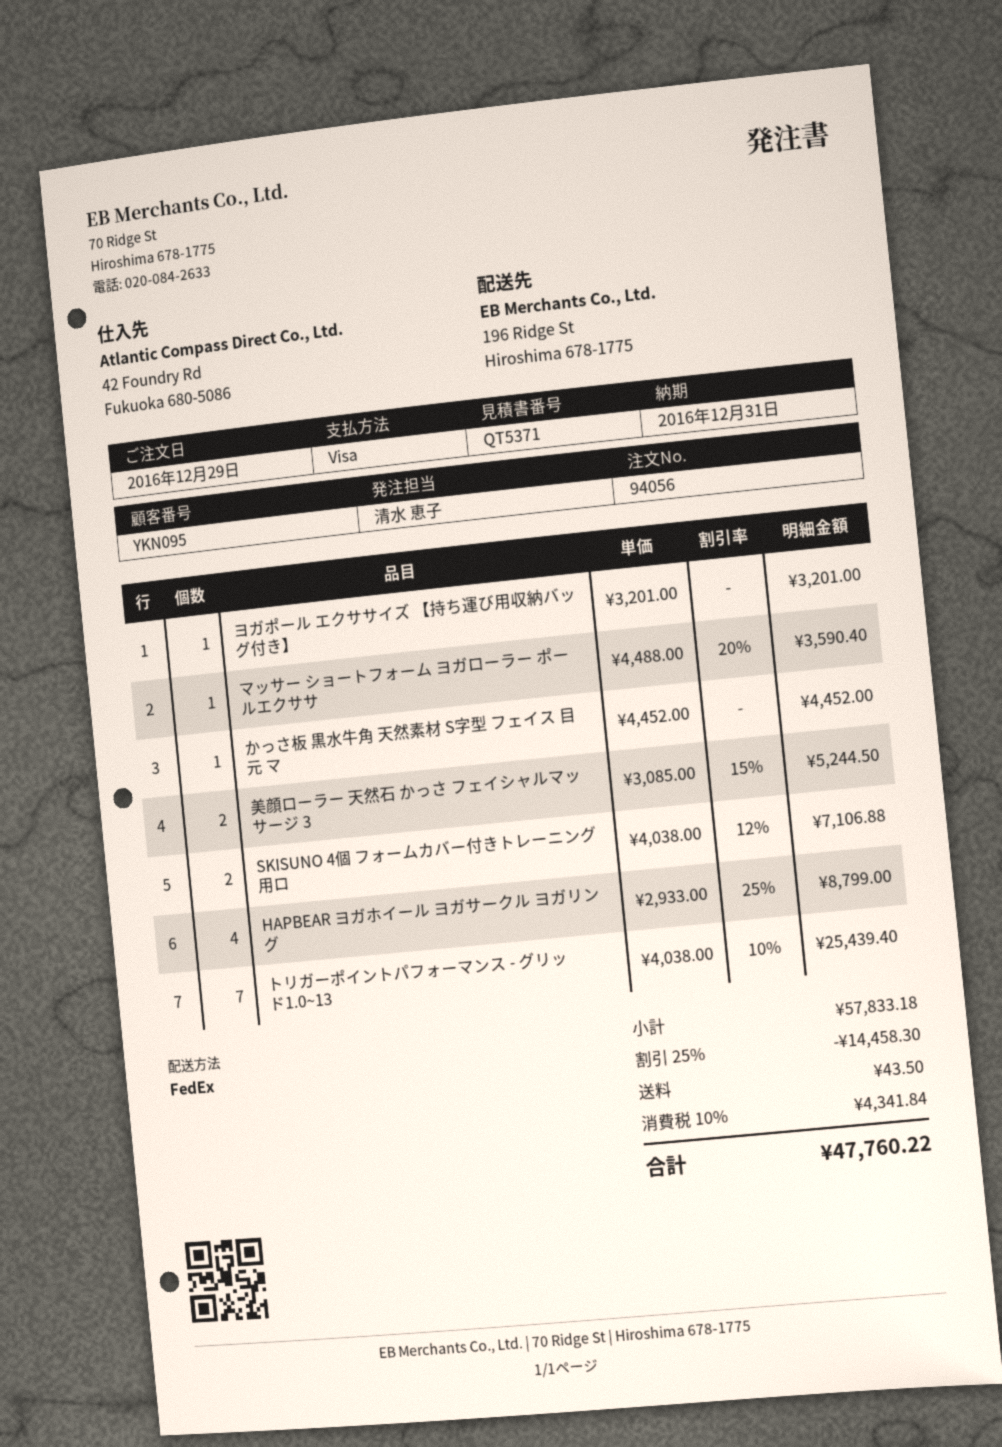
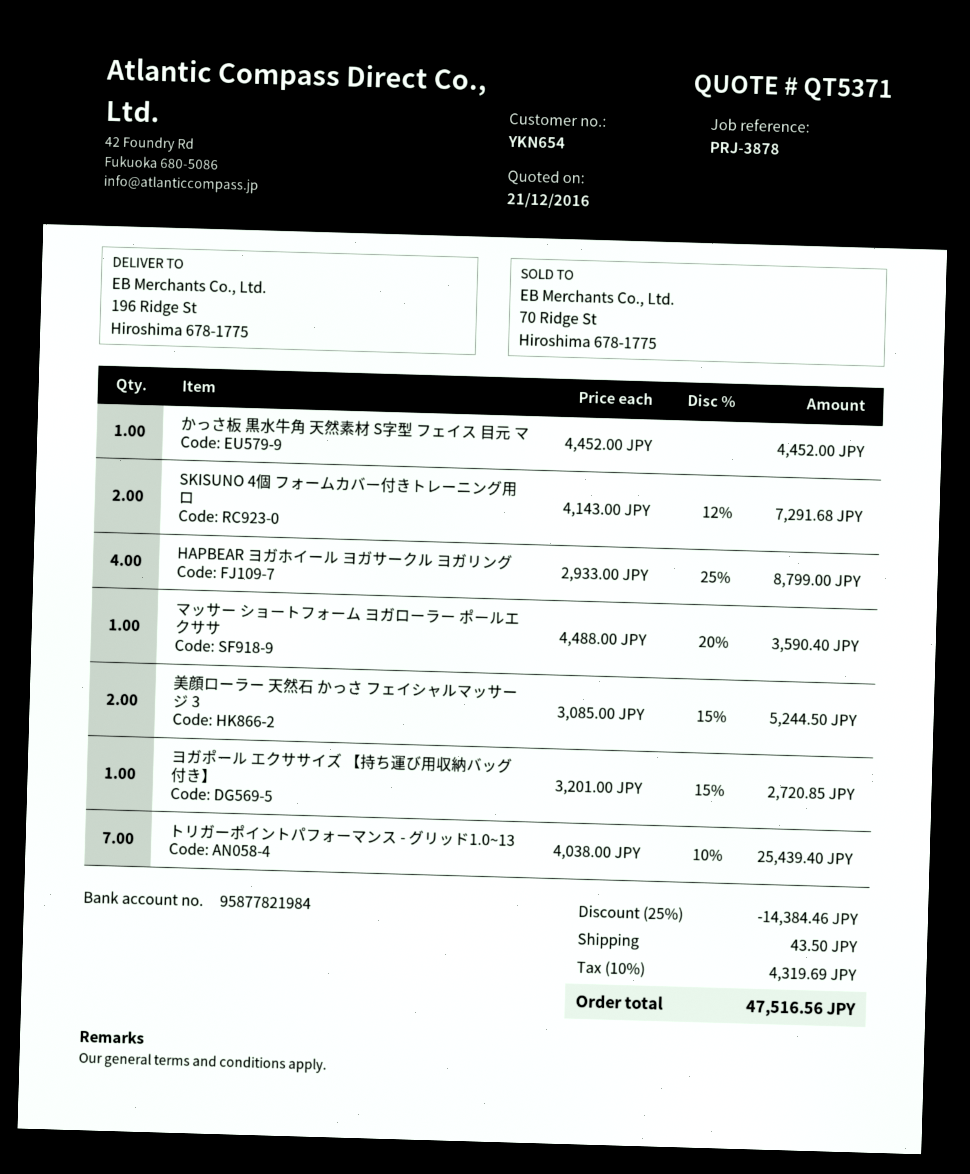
customer number: YKN095 -> YKN654
ヨガポール エクササイズ 【持ち運び用収納バッグ付き】: 1 x 3201.00 = 3201.00 -> 1 x 3201.00 - 15% = 2720.85
SKISUNO 4個 フォームカバー付きトレーニング用ロ: 2 x 4038.00 - 12% = 7106.88 -> 2 x 4143.00 - 12% = 7291.68
discount: 25% = 14458.30 -> 25% = 14384.46
tax: 10% = 4341.84 -> 10% = 4319.69
total: 47760.22 -> 47516.56

